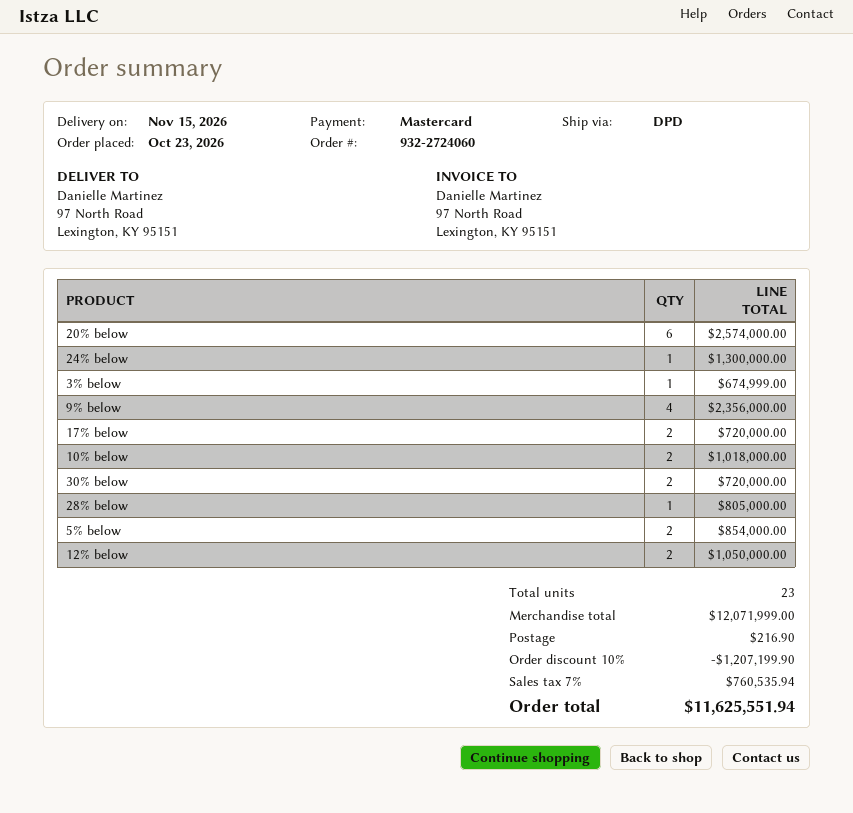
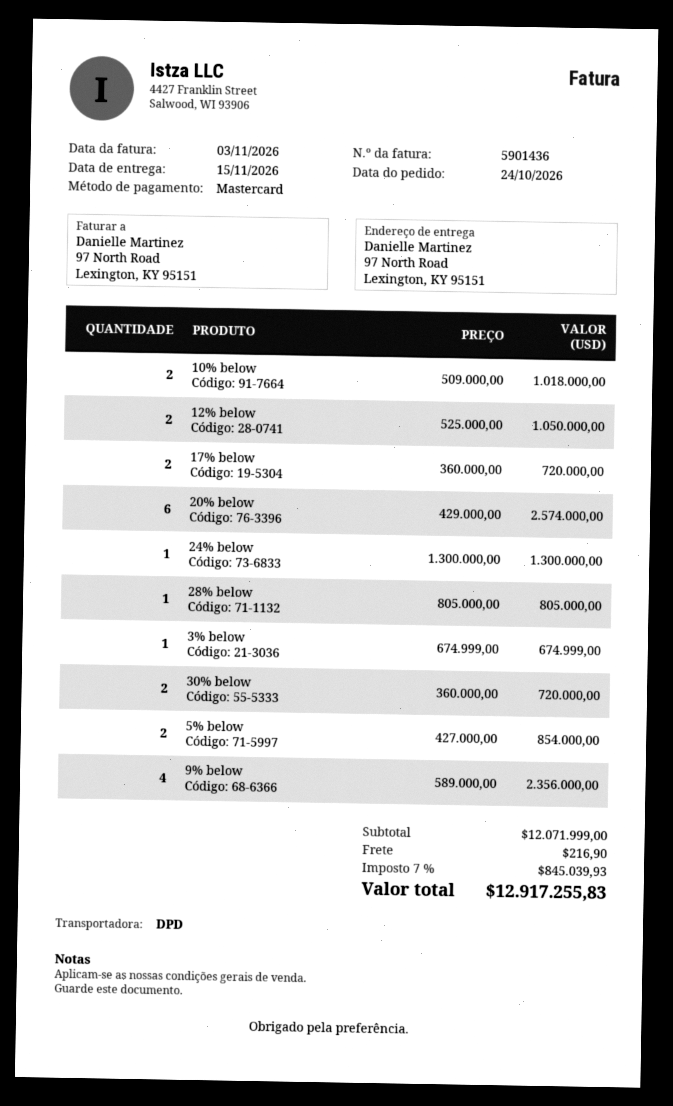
order date: 2026-10-23 -> 2026-10-24
discount: 10% = 1207199.90 -> none
tax: 7% = 760535.94 -> 7% = 845039.93
total: 11625551.94 -> 12917255.83

